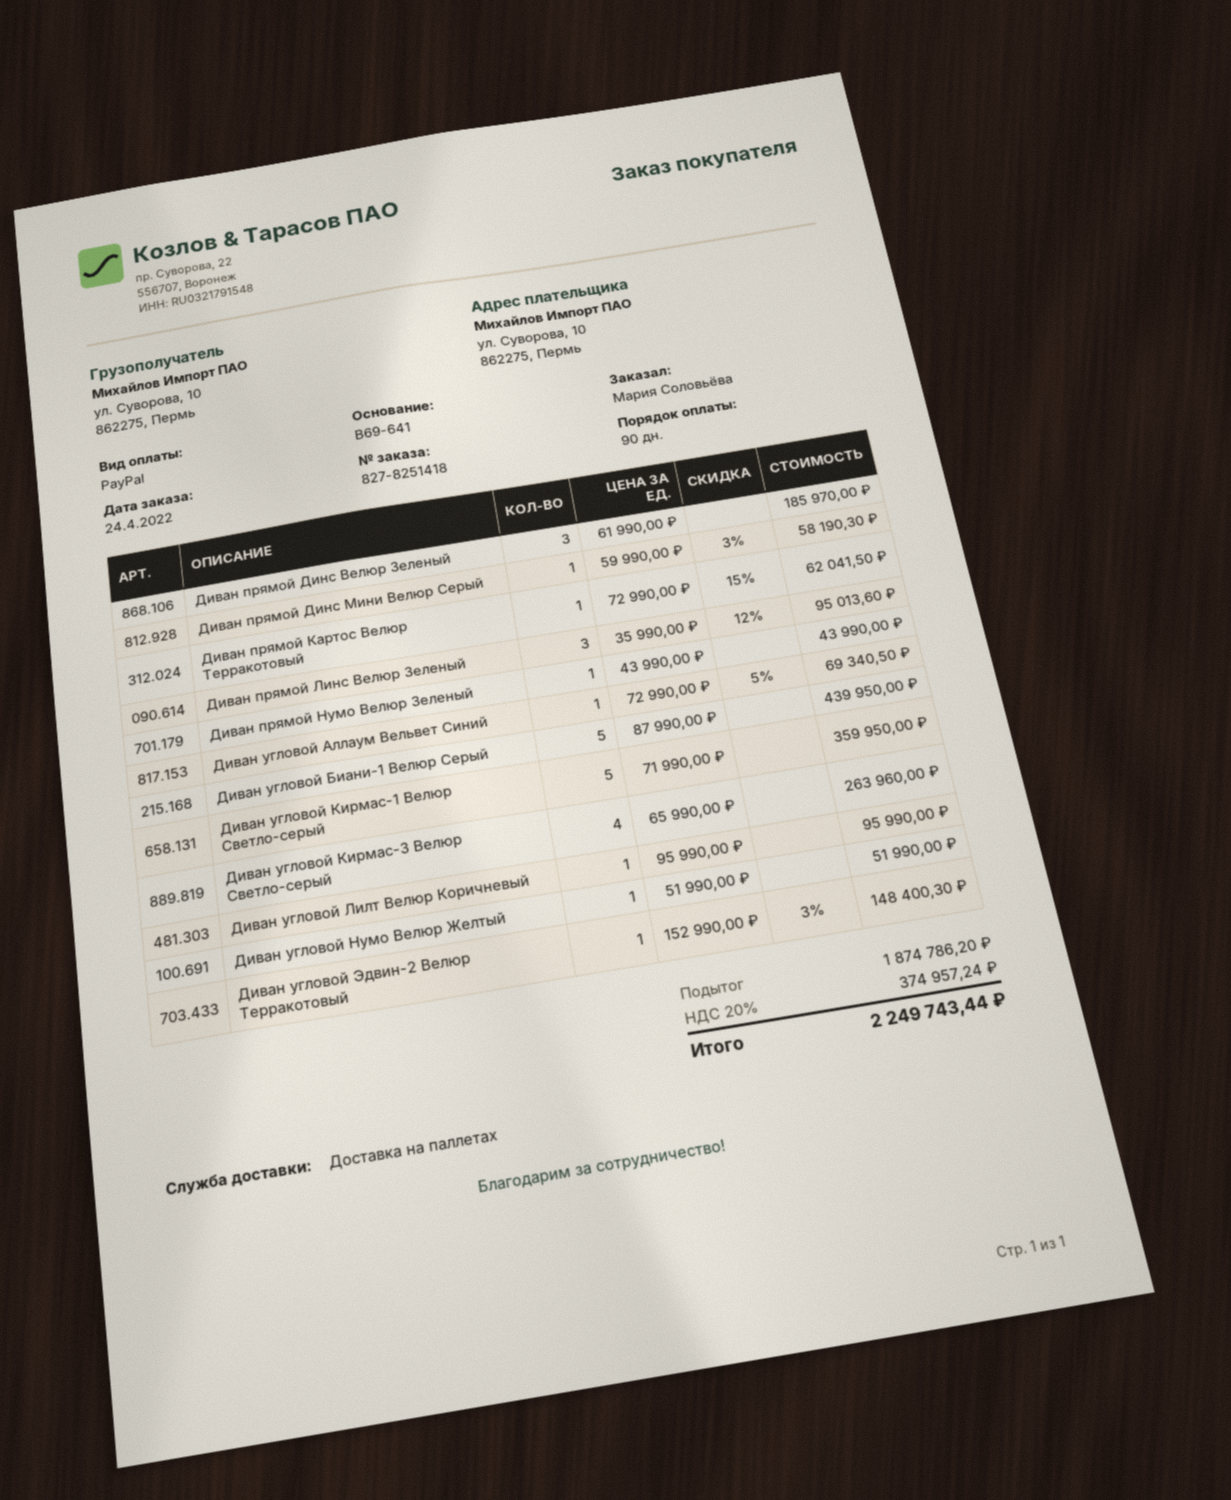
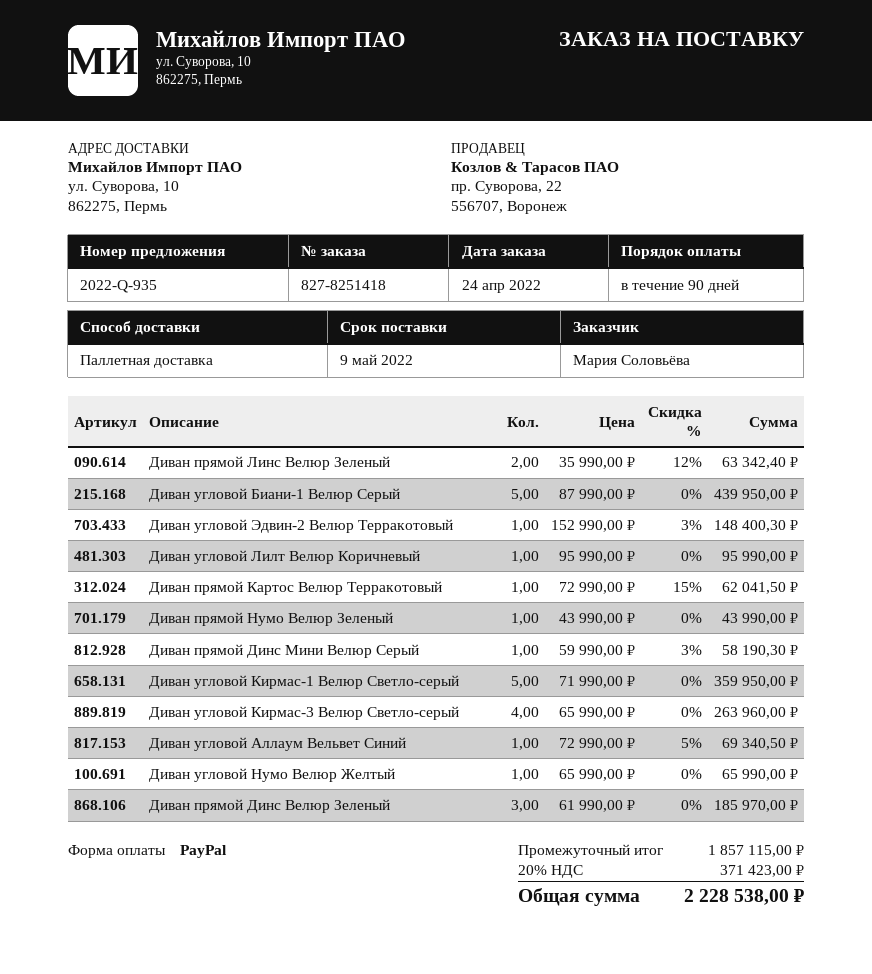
Диван прямой Линс Велюр Зеленый: 3 x 35990.00 - 12% = 95013.60 -> 2 x 35990.00 - 12% = 63342.40
Диван угловой Нумо Велюр Желтый: 1 x 51990.00 = 51990.00 -> 1 x 65990.00 = 65990.00
subtotal: 1874786.20 -> 1857115.00
tax: 20% = 374957.24 -> 20% = 371423.00
total: 2249743.44 -> 2228538.00

